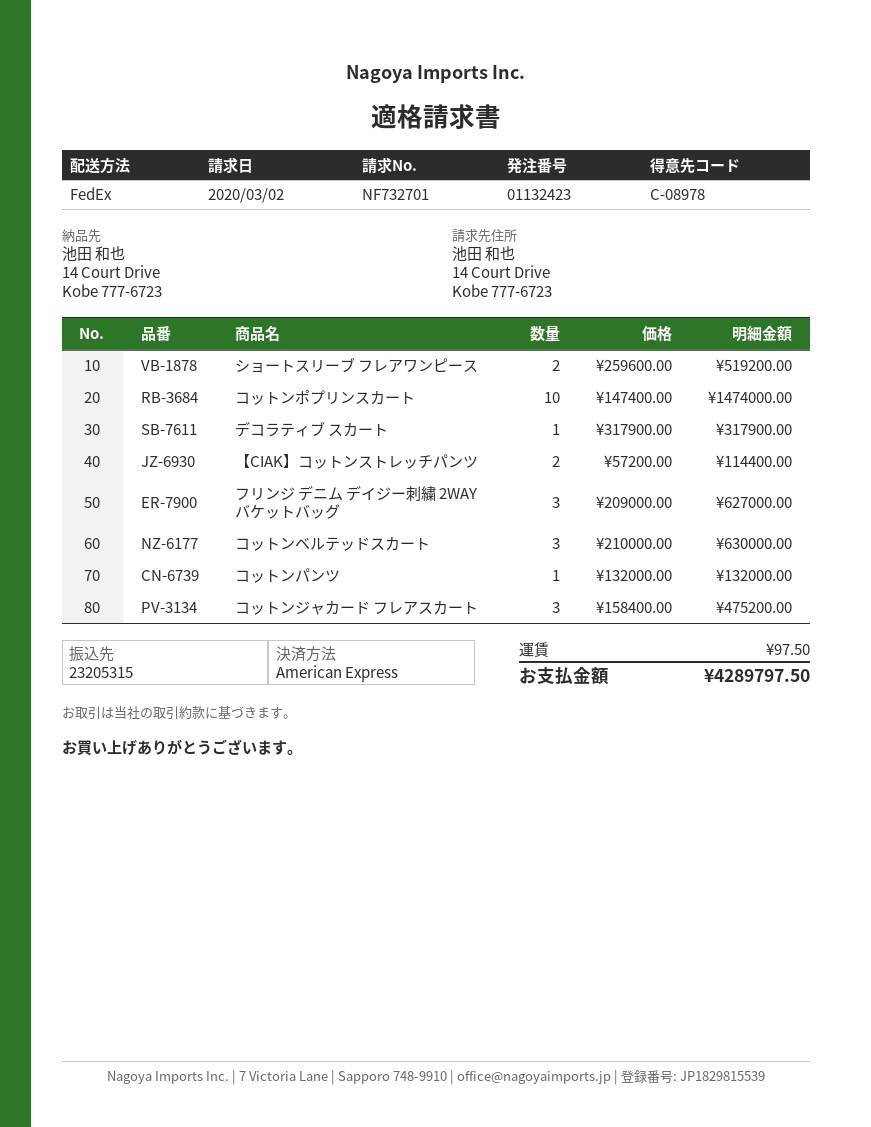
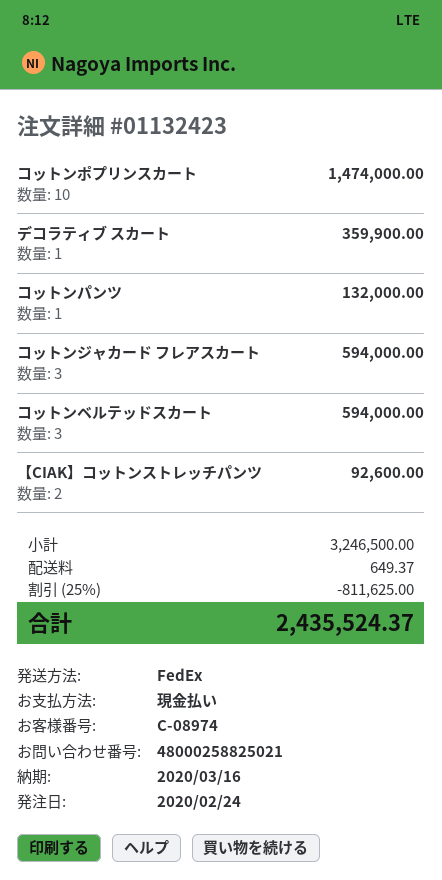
customer number: C-08978 -> C-08974
payment method: American Express -> cash
ショートスリーブ フレアワンピース: 2 for 519200.00 -> none
デコラティブ スカート: 1 for 317900.00 -> 1 for 359900.00
【CIAK】コットンストレッチパンツ: 2 for 114400.00 -> 2 for 92600.00
フリンジ デニム デイジー刺繍 2WAY バケットバッグ: 3 for 627000.00 -> none
コットンベルテッドスカート: 3 for 630000.00 -> 3 for 594000.00
コットンジャカード フレアスカート: 3 for 475200.00 -> 3 for 594000.00
discount: none -> 25% = 811625.00
shipping: 97.50 -> 649.37
total: 4289797.50 -> 2435524.37

